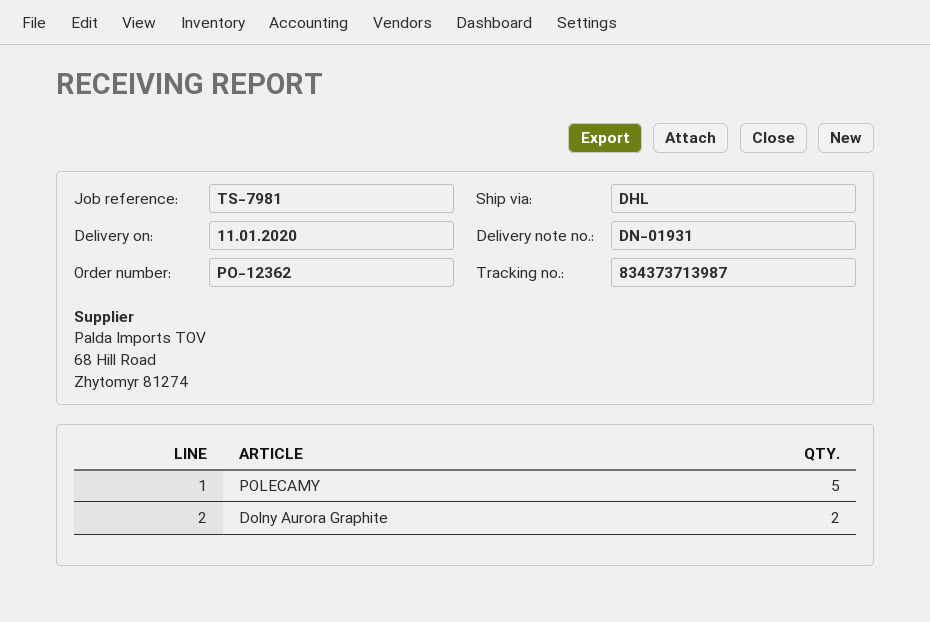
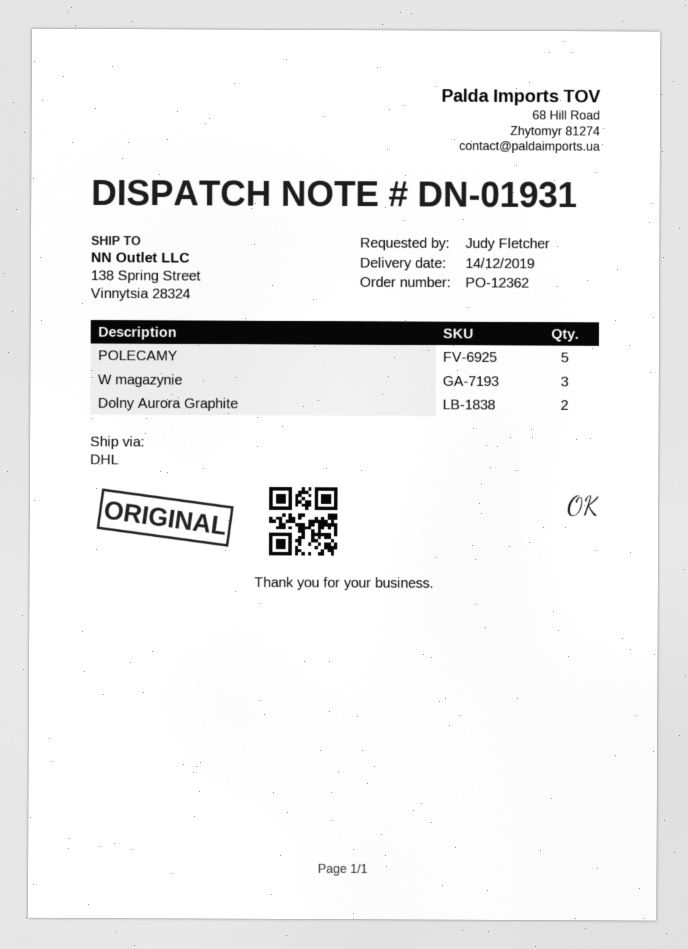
delivery date: 2020-01-11 -> 2019-12-14
W magazynie: none -> 3

